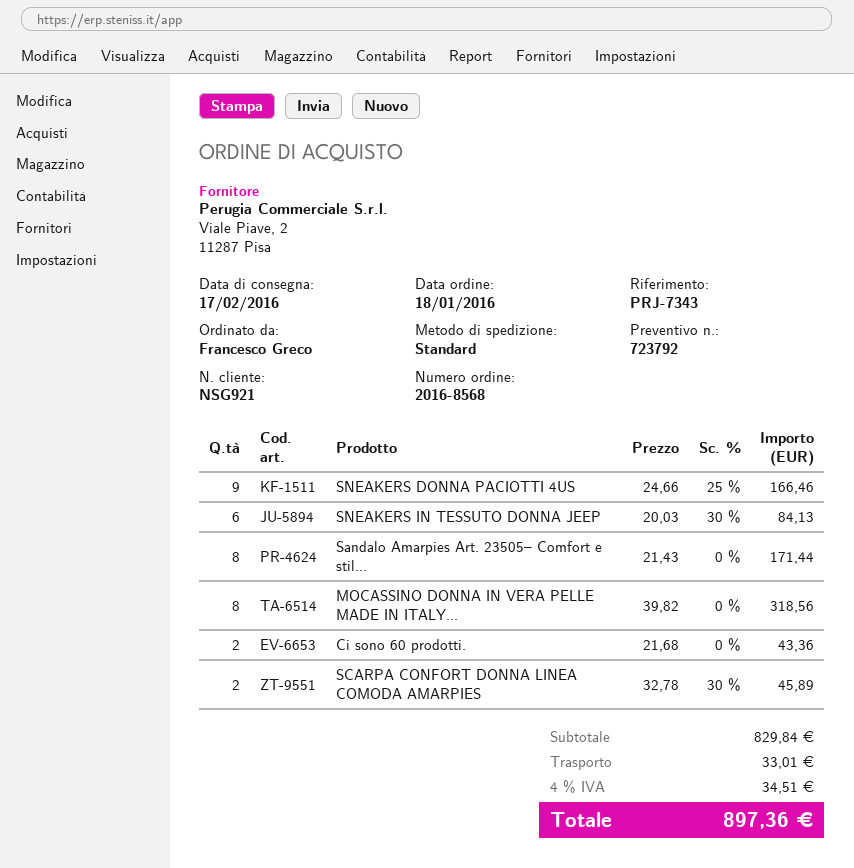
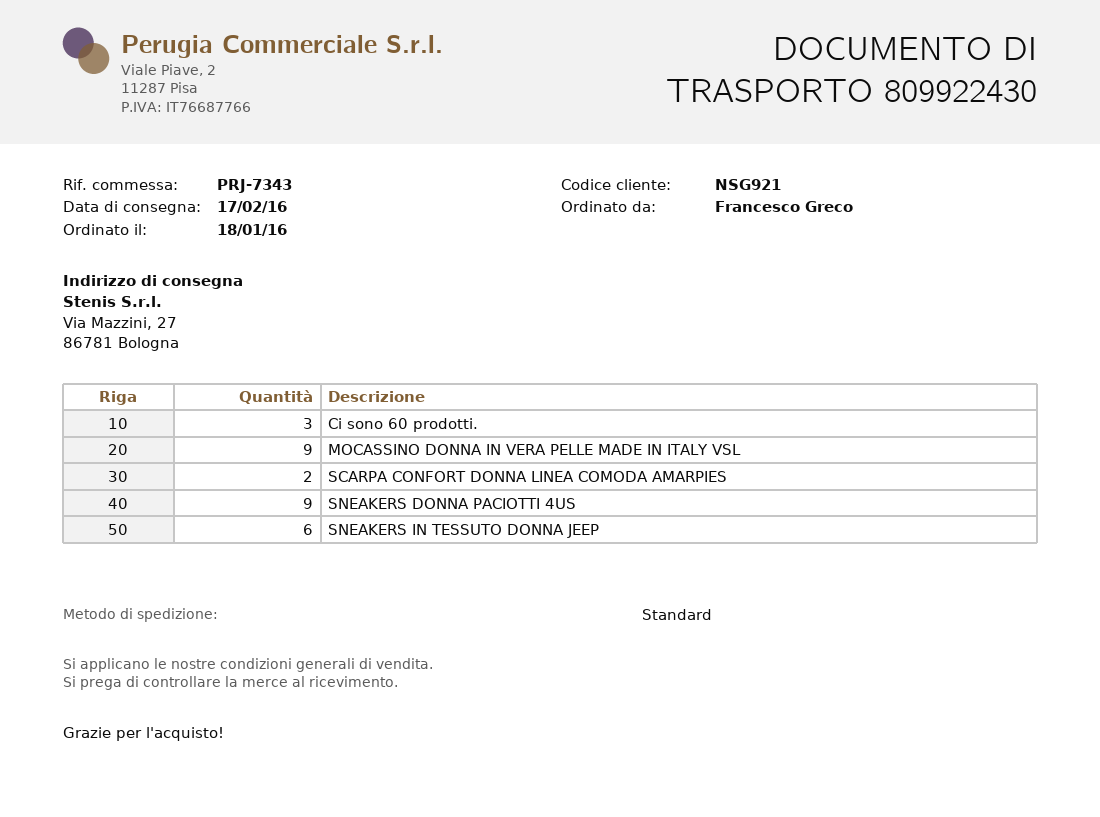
Sandalo Amarpies Art. 23505– Comfort e stil...: 8 -> none
MOCASSINO DONNA IN VERA PELLE MADE IN ITALY...: 8 -> 9
Ci sono 60 prodotti.: 2 -> 3

